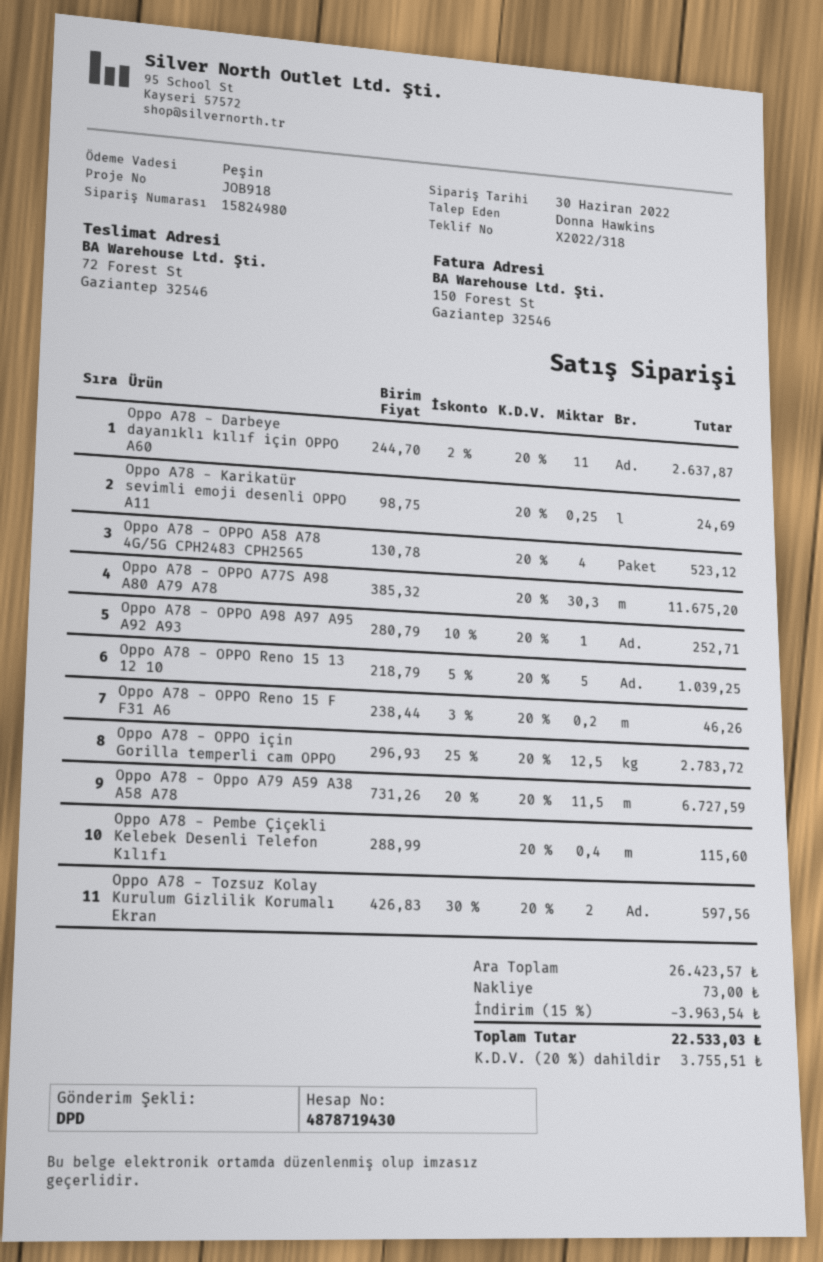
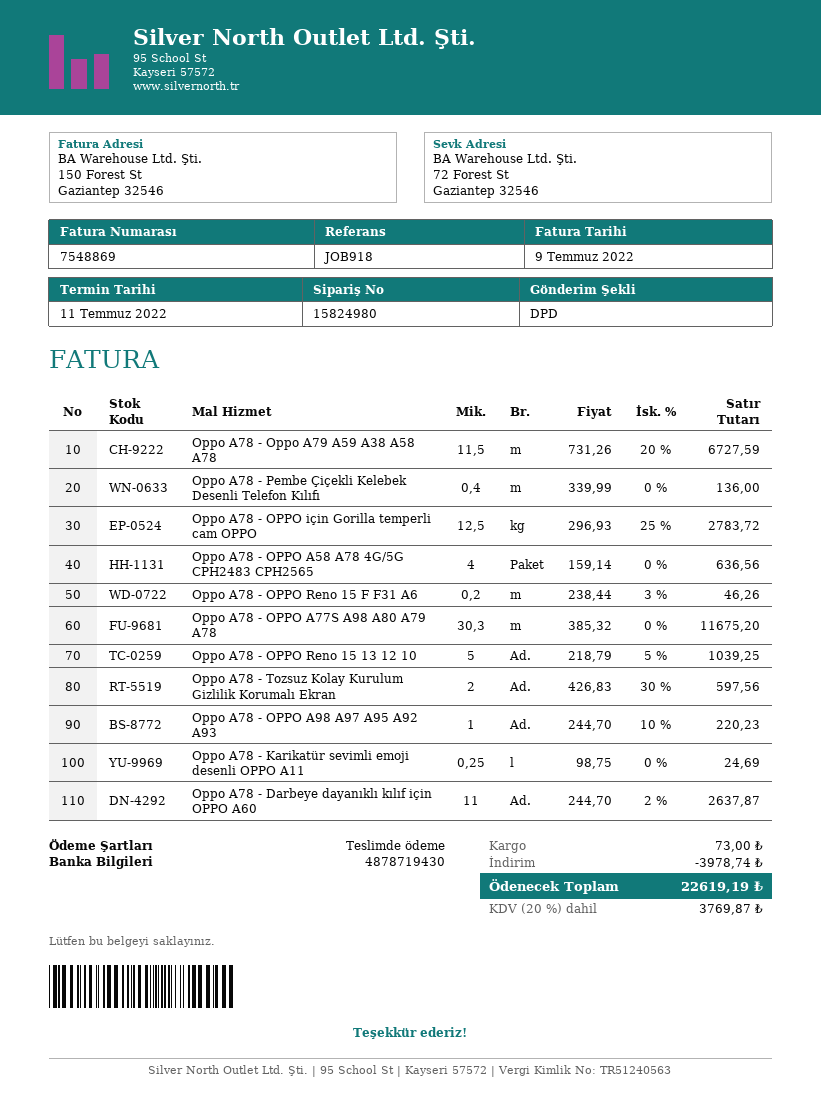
Oppo A78 - OPPO A58 A78 4G/5G CPH2483 CPH2565: 4 x 130.78 = 523.12 -> 4 x 159.14 = 636.56
Oppo A78 - OPPO A98 A97 A95 A92 A93: 1 x 280.79 - 10% = 252.71 -> 1 x 244.70 - 10% = 220.23
Oppo A78 - Pembe Çiçekli Kelebek Desenli Telefon Kılıfı: 0.4 x 288.99 = 115.60 -> 0.4 x 339.99 = 136.00
discount: 3963.54 -> 3978.74
tax: 20% = 3755.51 -> 20% = 3769.87
total: 22533.03 -> 22619.19

